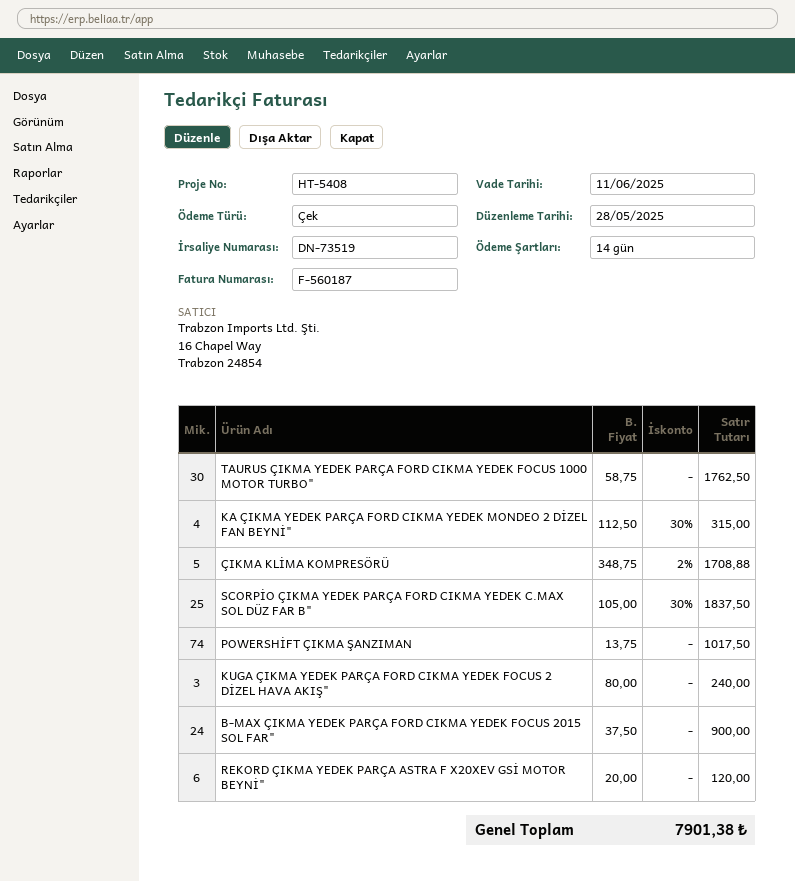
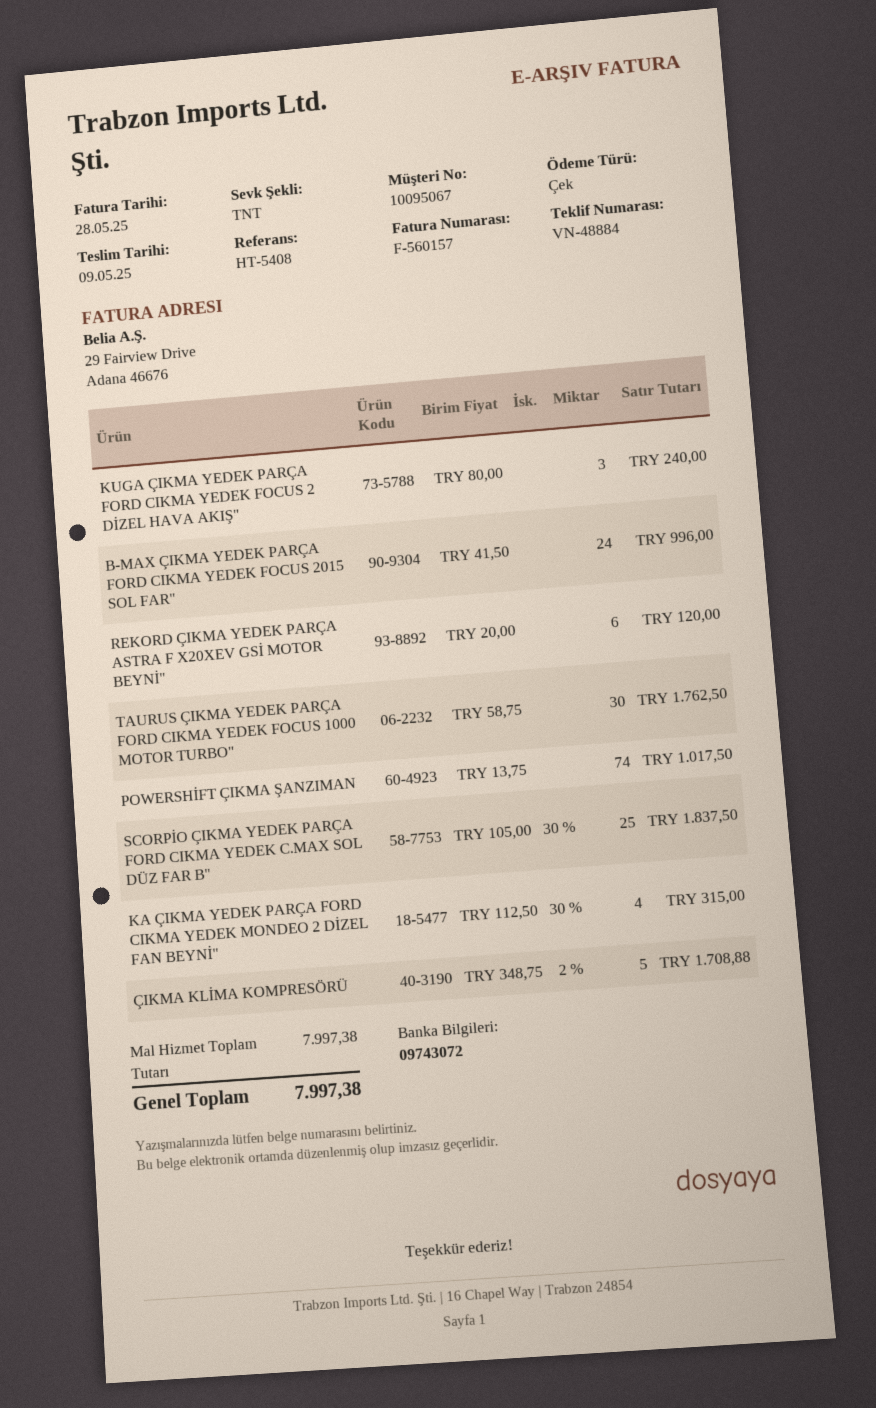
invoice number: F-560187 -> F-560157
B-MAX ÇIKMA YEDEK PARÇA FORD CIKMA YEDEK FOCUS 2015 SOL FAR": 24 x 37.50 = 900.00 -> 24 x 41.50 = 996.00
total: 7901.38 -> 7997.38

